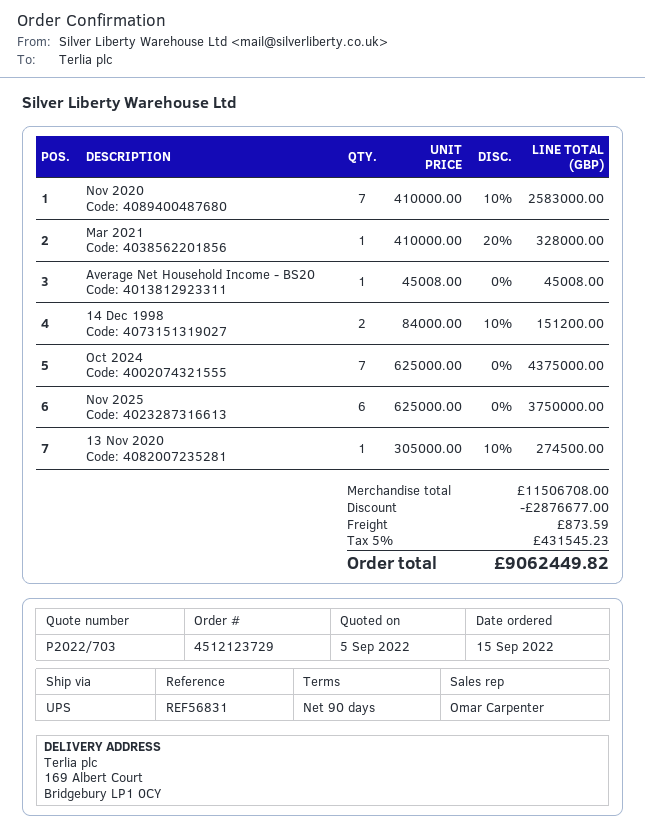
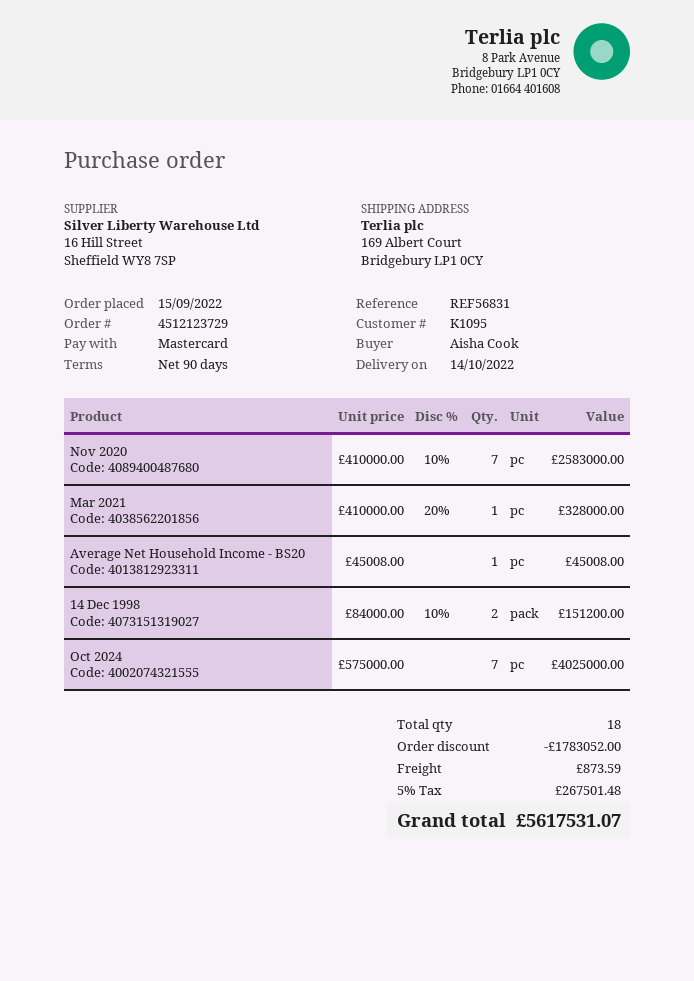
Oct 2024: 7 x 625000.00 = 4375000.00 -> 7 x 575000.00 = 4025000.00
Nov 2025: 6 x 625000.00 = 3750000.00 -> none
13 Nov 2020: 1 x 305000.00 - 10% = 274500.00 -> none
discount: 2876677.00 -> 1783052.00
tax: 5% = 431545.23 -> 5% = 267501.48
total: 9062449.82 -> 5617531.07

